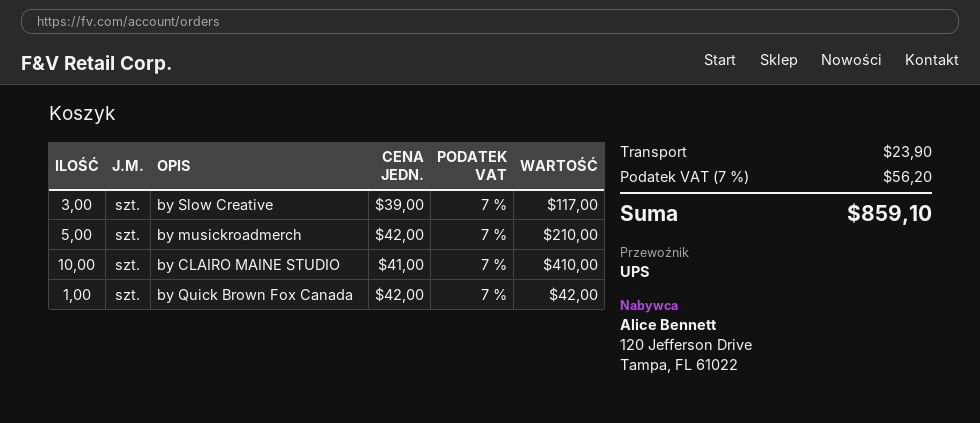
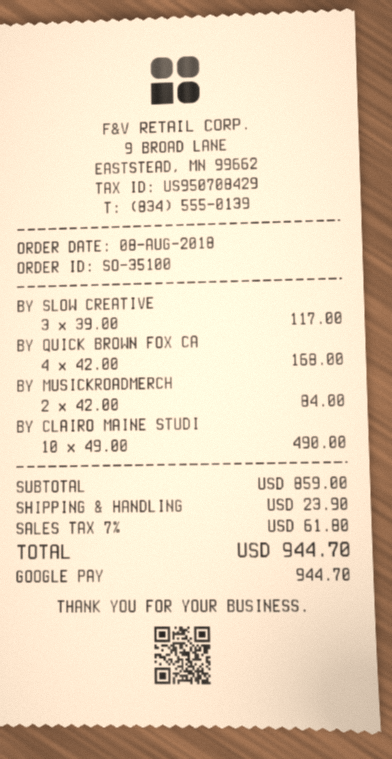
by musickroadmerch: 5 x 42.00 = 210.00 -> 2 x 42.00 = 84.00
by CLAIRO MAINE STUDIO: 10 x 41.00 = 410.00 -> 10 x 49.00 = 490.00
by Quick Brown Fox Canada: 1 x 42.00 = 42.00 -> 4 x 42.00 = 168.00
tax: 7% = 56.20 -> 7% = 61.80
total: 859.10 -> 944.70

